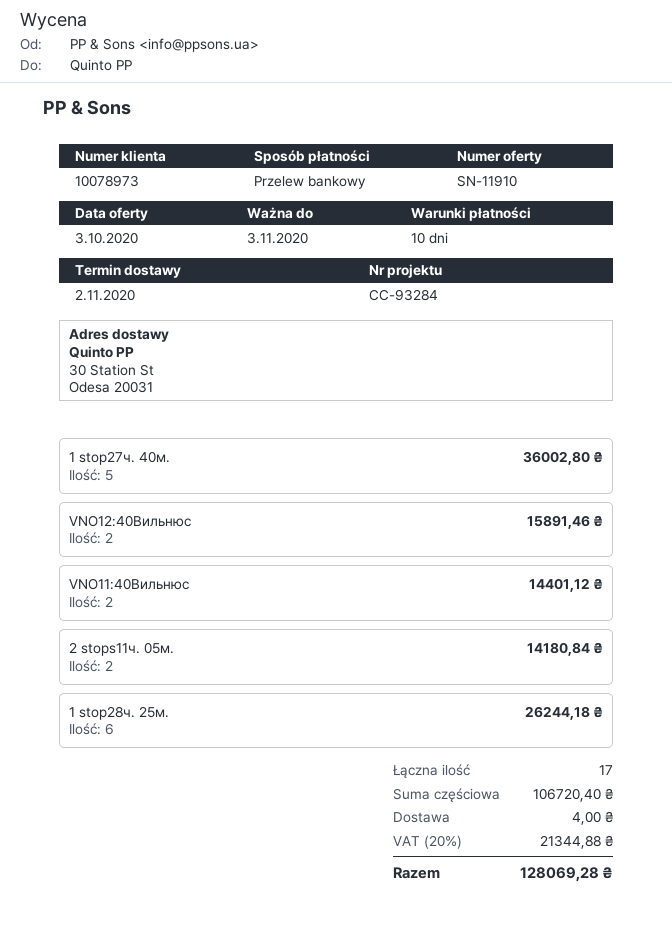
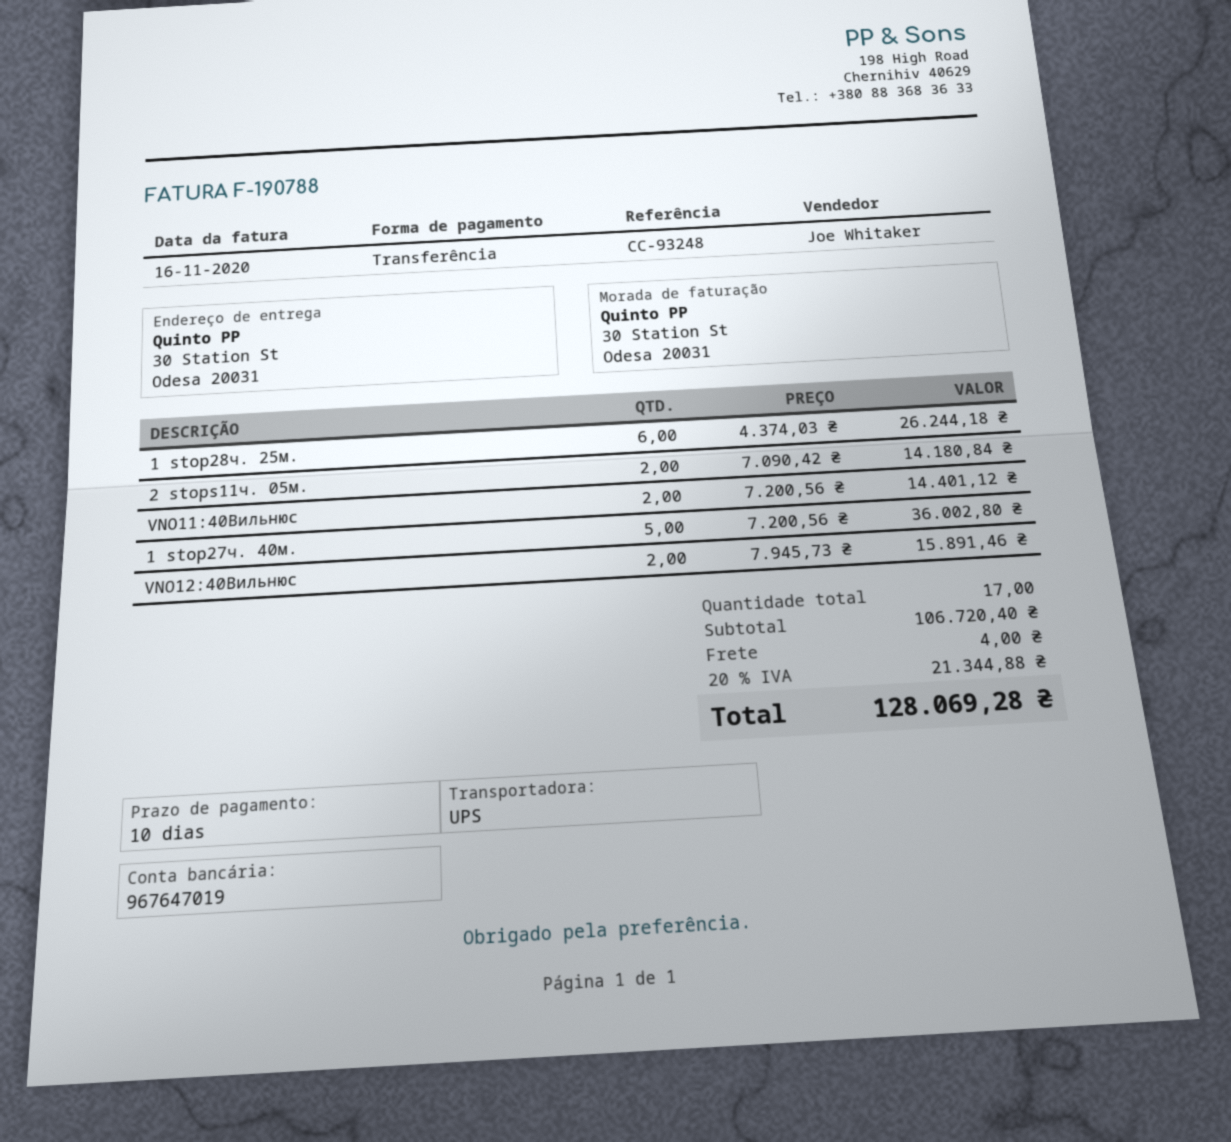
reference: CC-93284 -> CC-93248

